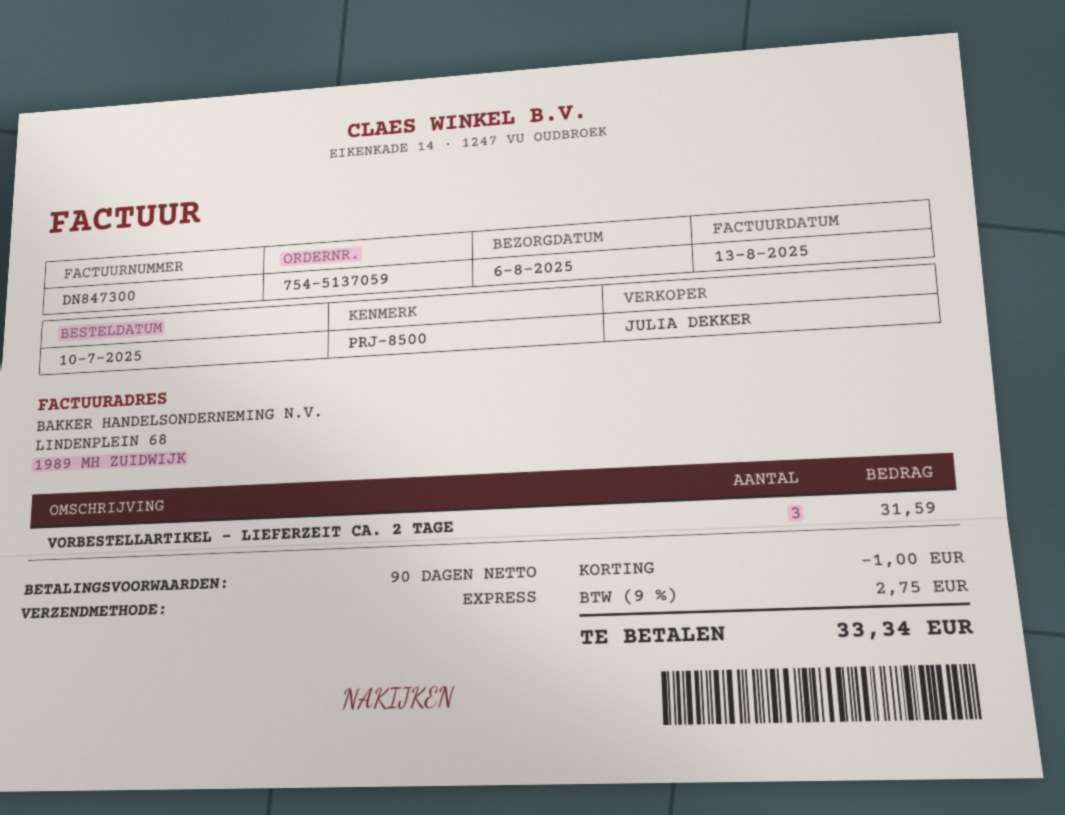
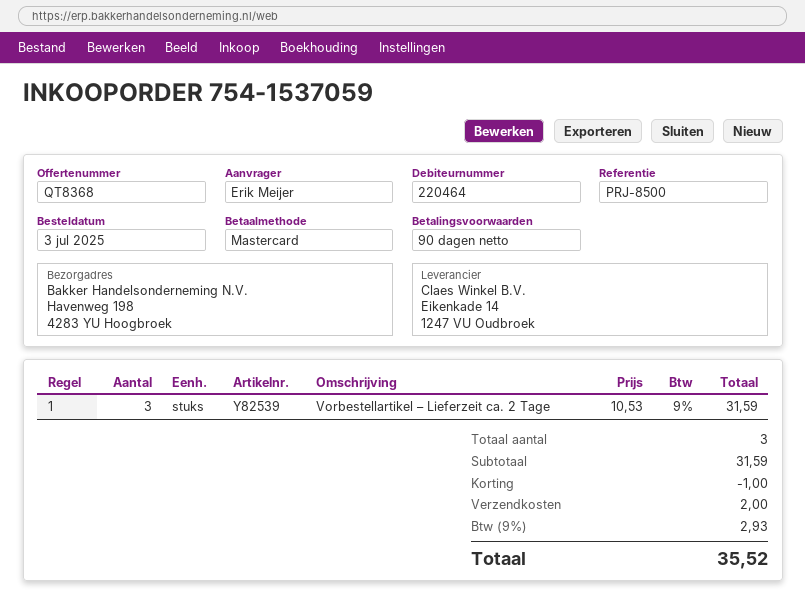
order number: 754-5137059 -> 754-1537059
order date: 2025-07-10 -> 2025-07-03
shipping: none -> 2.00
tax: 9% = 2.75 -> 9% = 2.93
total: 33.34 -> 35.52

